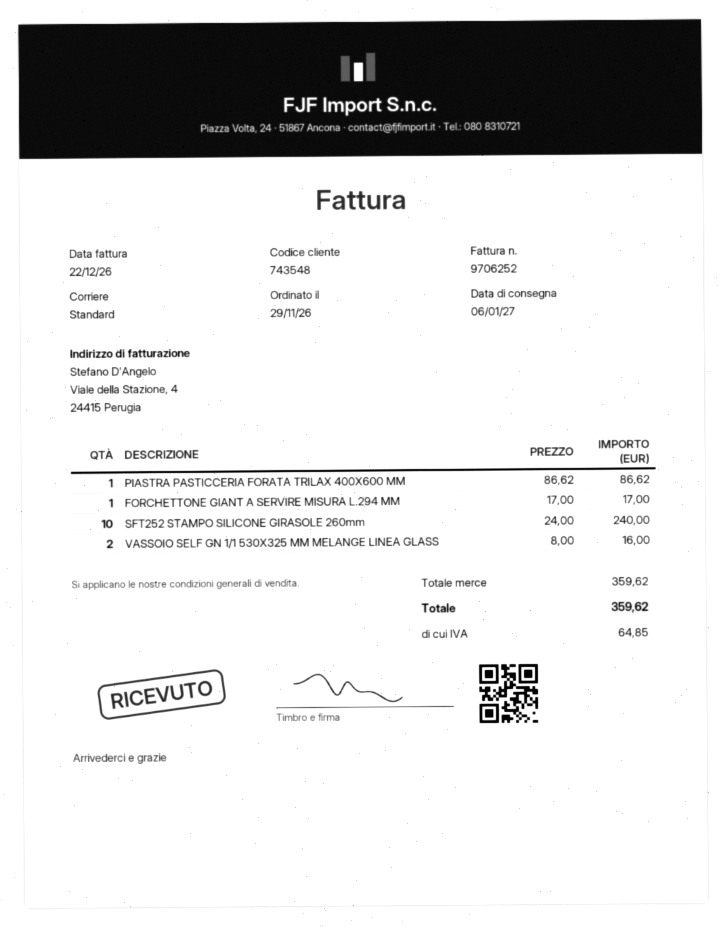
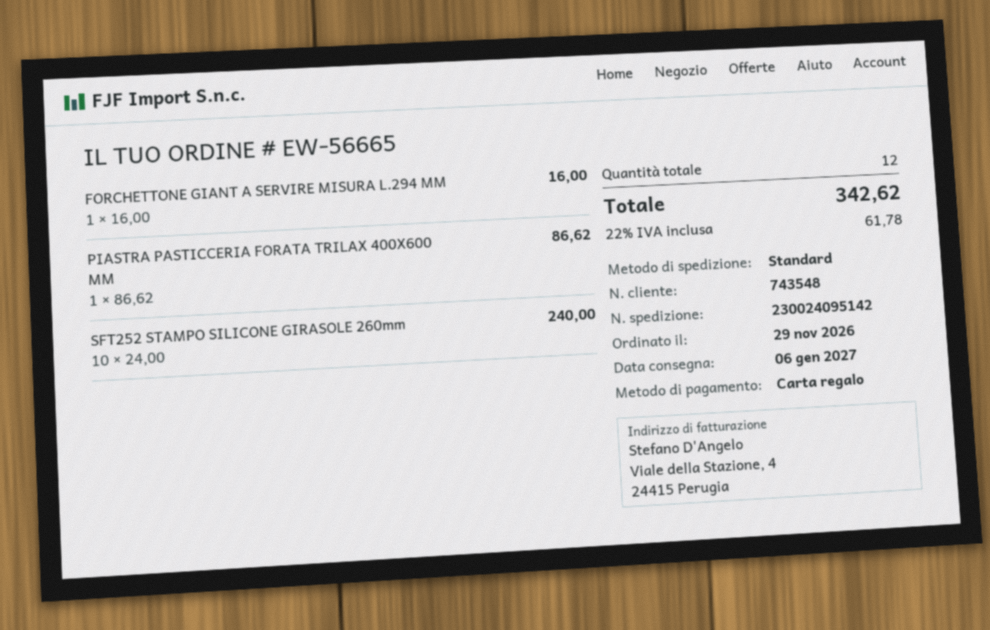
FORCHETTONE GIANT A SERVIRE MISURA L.294 MM: 1 x 17.00 = 17.00 -> 1 x 16.00 = 16.00
VASSOIO SELF GN 1/1 530X325 MM MELANGE LINEA GLASS: 2 x 8.00 = 16.00 -> none
tax: 64.85 -> 61.78
total: 359.62 -> 342.62

